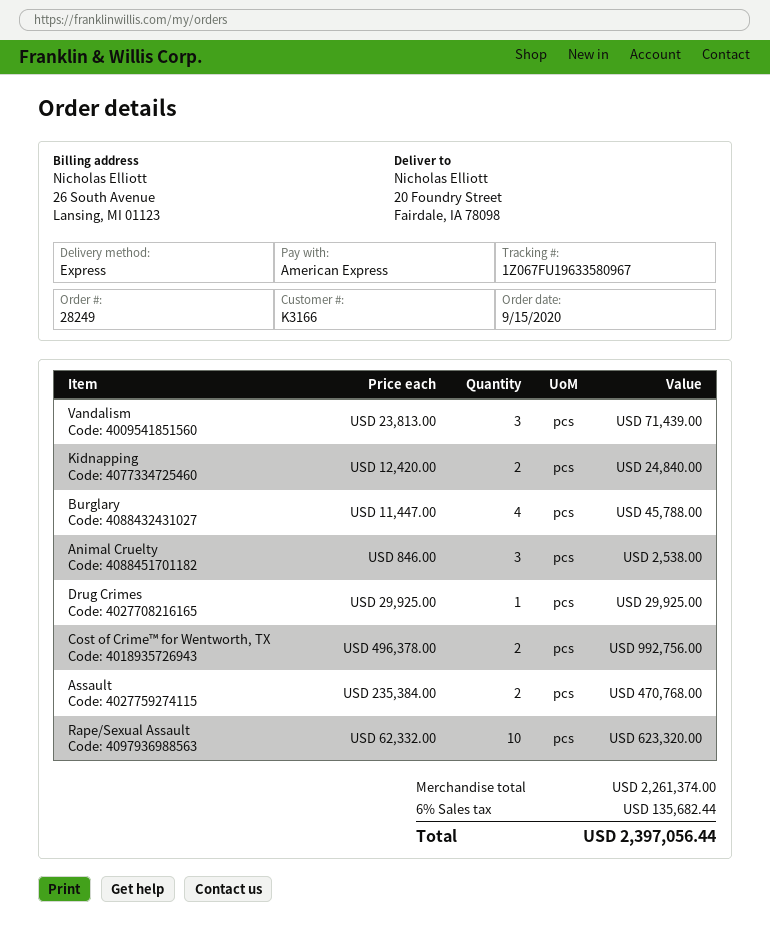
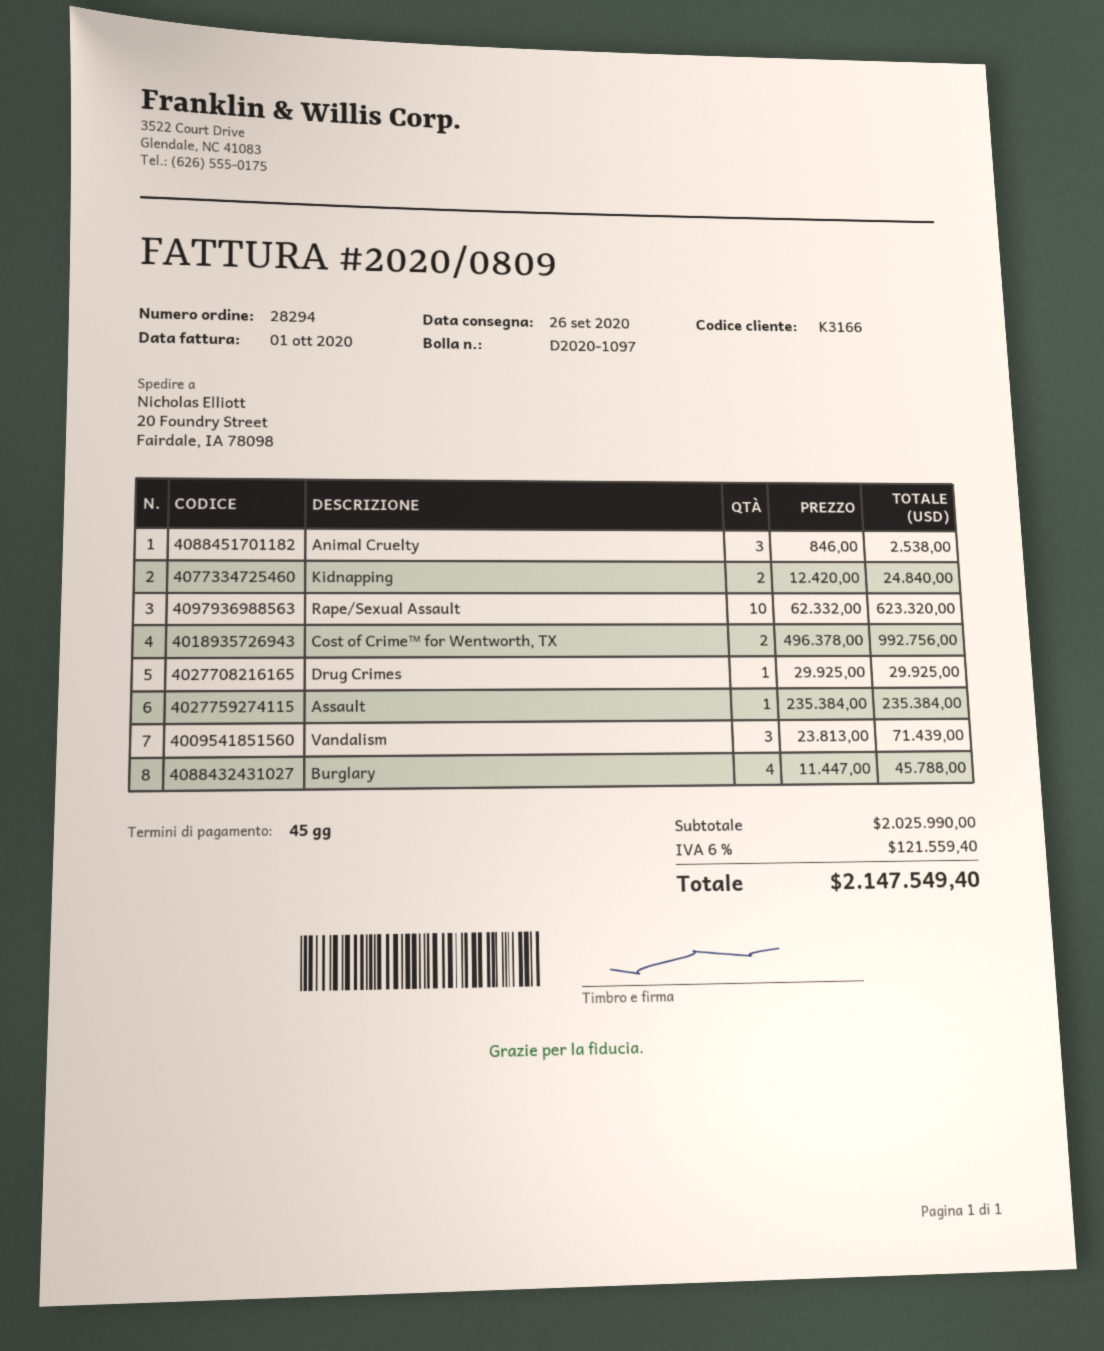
order number: 28249 -> 28294
Assault: 2 x 235384.00 = 470768.00 -> 1 x 235384.00 = 235384.00
subtotal: 2261374.00 -> 2025990.00
tax: 6% = 135682.44 -> 6% = 121559.40
total: 2397056.44 -> 2147549.40

